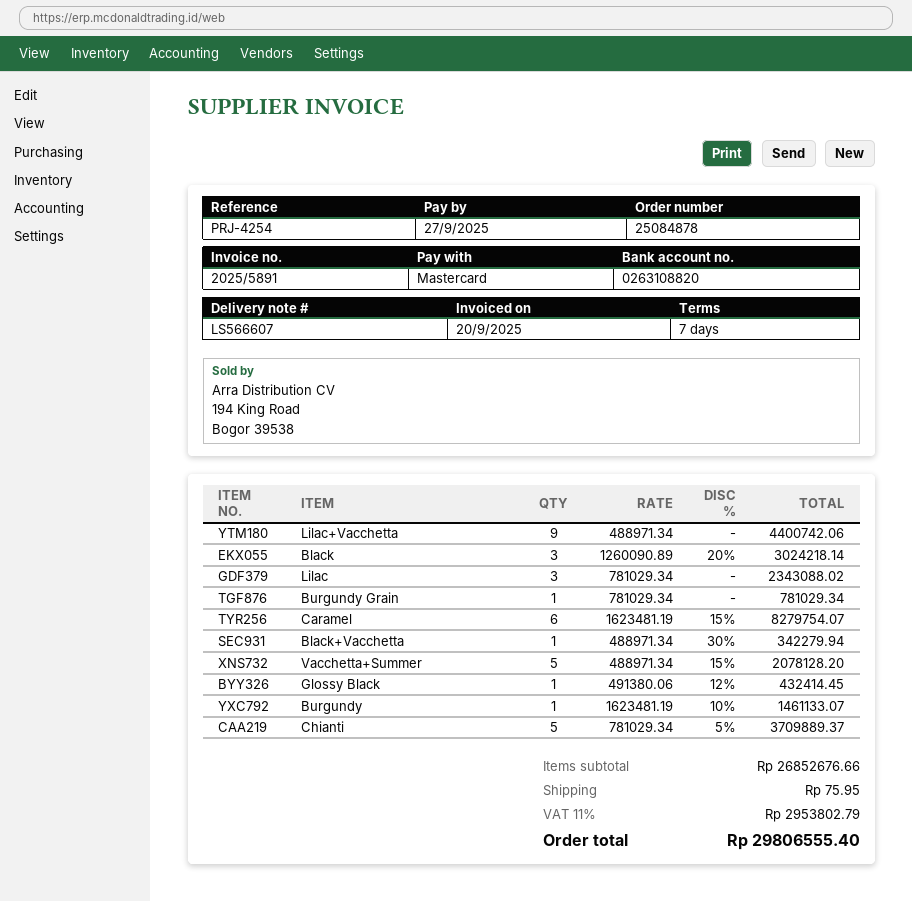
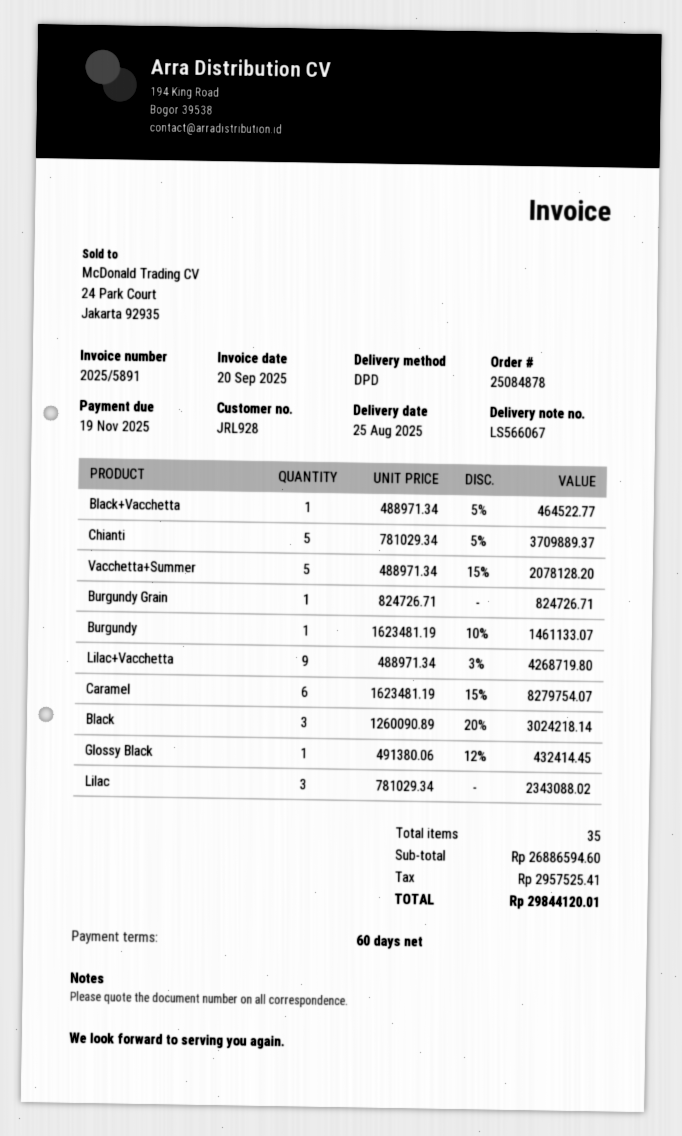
delivery note number: LS566607 -> LS566067
payment terms: 7 days -> 60 days
due date: 2025-09-27 -> 2025-11-19
Lilac+Vacchetta: 9 x 488971.34 = 4400742.06 -> 9 x 488971.34 - 3% = 4268719.80
Burgundy Grain: 1 x 781029.34 = 781029.34 -> 1 x 824726.71 = 824726.71
Black+Vacchetta: 1 x 488971.34 - 30% = 342279.94 -> 1 x 488971.34 - 5% = 464522.77
subtotal: 26852676.66 -> 26886594.60
shipping: 75.95 -> none
tax: 2953802.79 -> 2957525.41
total: 29806555.40 -> 29844120.01

